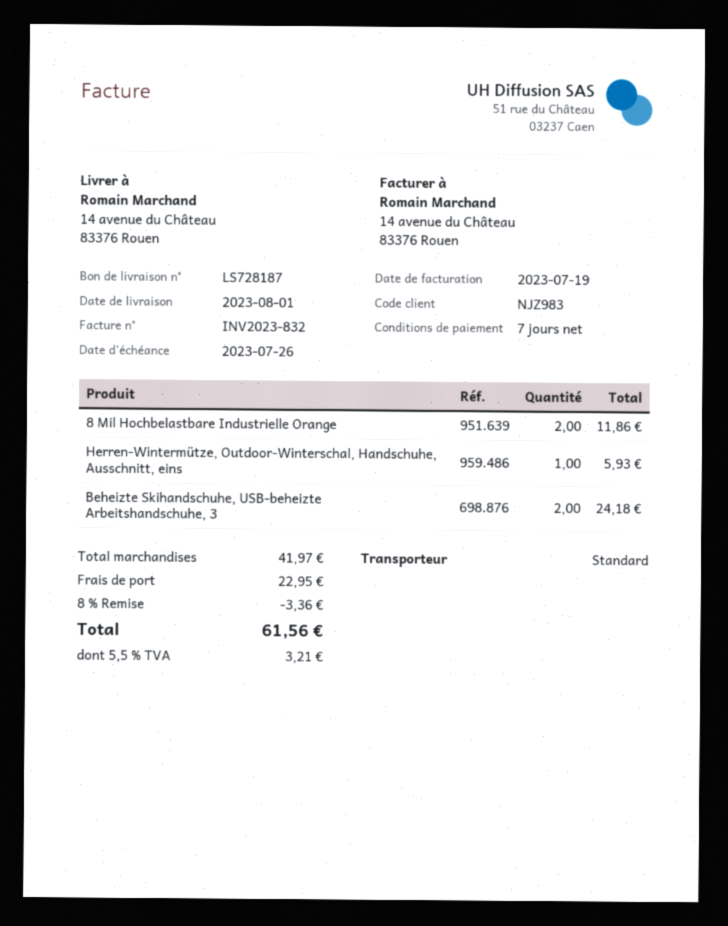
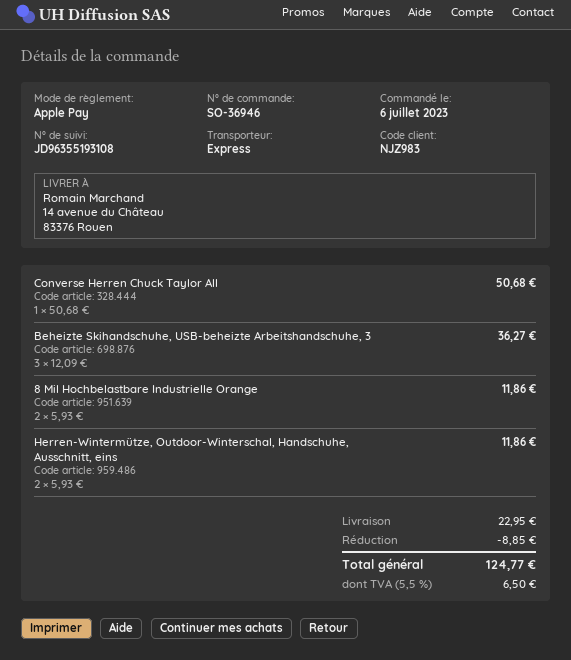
shipping method: standard -> express
Herren-Wintermütze, Outdoor-Winterschal, Handschuhe, Ausschnitt, eins: 1 for 5.93 -> 2 for 11.86
Beheizte Skihandschuhe, USB-beheizte Arbeitshandschuhe, 3: 2 for 24.18 -> 3 for 36.27
Converse Herren Chuck Taylor All: none -> 1 for 50.68
discount: 3.36 -> 8.85
tax: 5.5% = 3.21 -> 5.5% = 6.50
total: 61.56 -> 124.77

